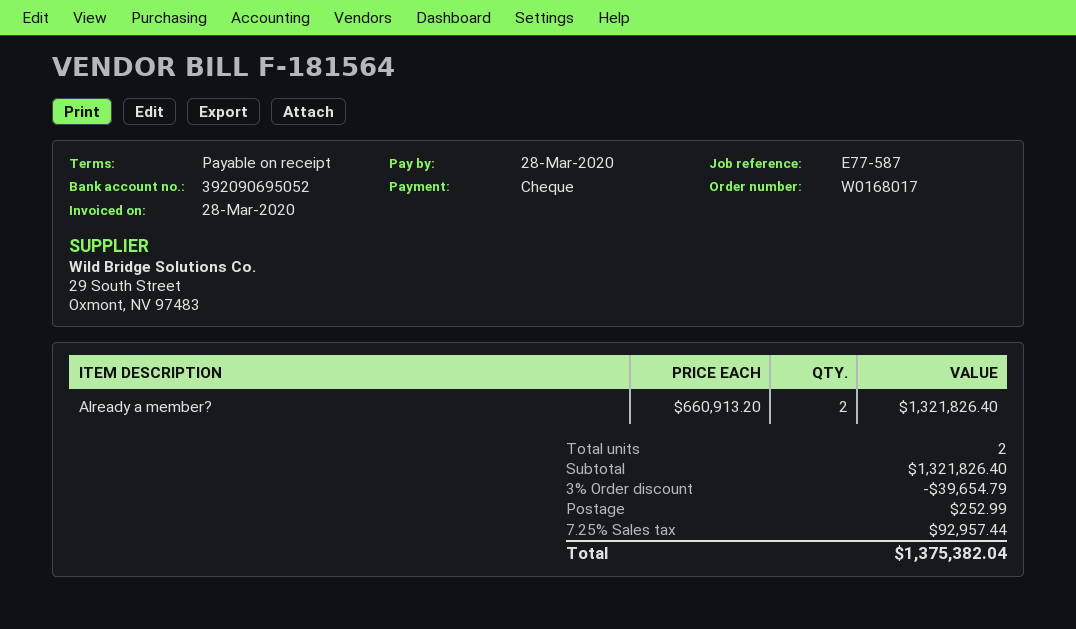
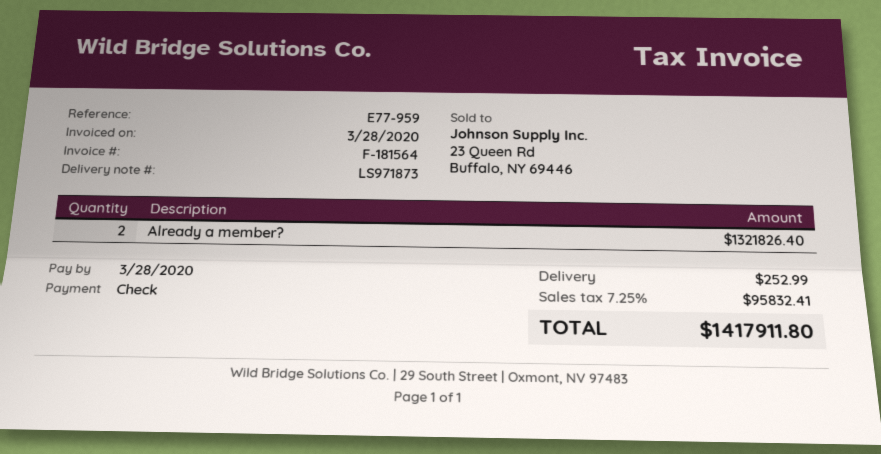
reference: E77-587 -> E77-959
discount: 3% = 39654.79 -> none
tax: 7.25% = 92957.44 -> 7.25% = 95832.41
total: 1375382.04 -> 1417911.80

